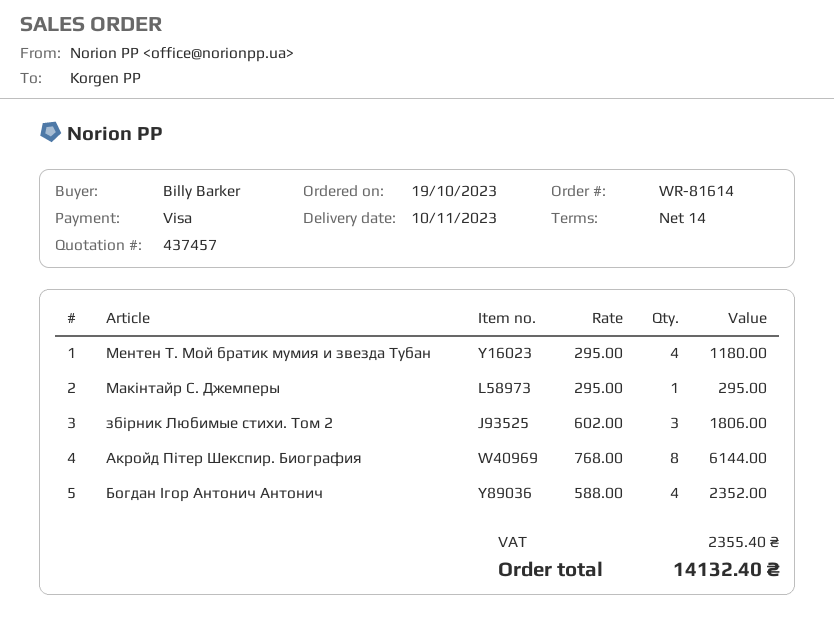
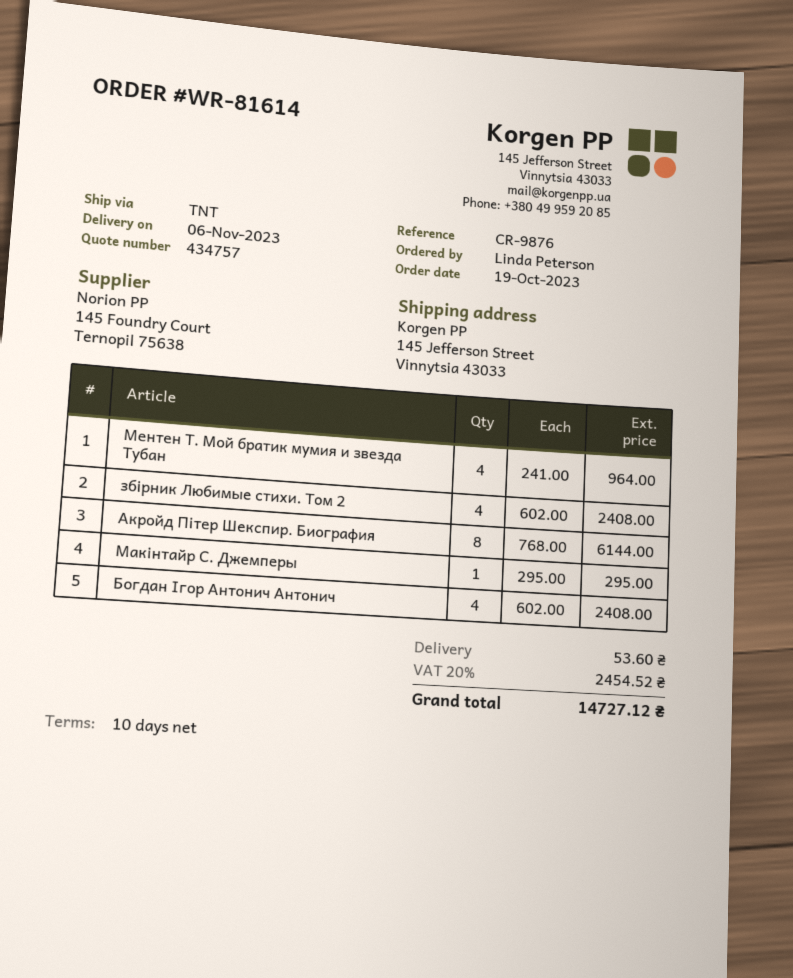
quote number: 437457 -> 434757
delivery date: 2023-11-10 -> 2023-11-06
payment terms: 14 days -> 10 days
ordered by: Billy Barker -> Linda Peterson
Ментен Т. Мой братик мумия и звезда Тубан: 4 x 295.00 = 1180.00 -> 4 x 241.00 = 964.00
збірник Любимые стихи. Том 2: 3 x 602.00 = 1806.00 -> 4 x 602.00 = 2408.00
Богдан Ігор Антонич Антонич: 4 x 588.00 = 2352.00 -> 4 x 602.00 = 2408.00
shipping: none -> 53.60
tax: 2355.40 -> 2454.52
total: 14132.40 -> 14727.12

